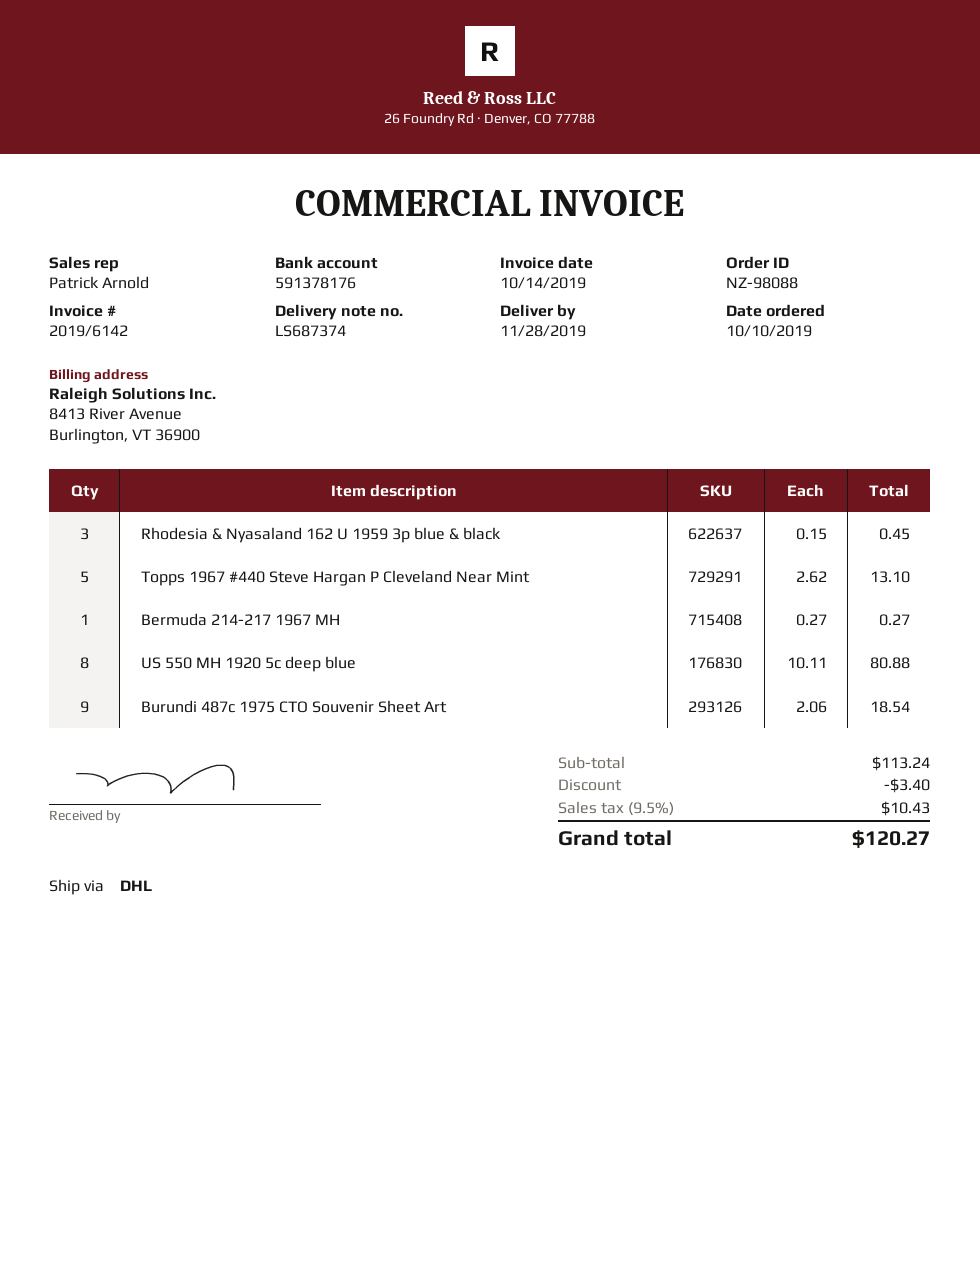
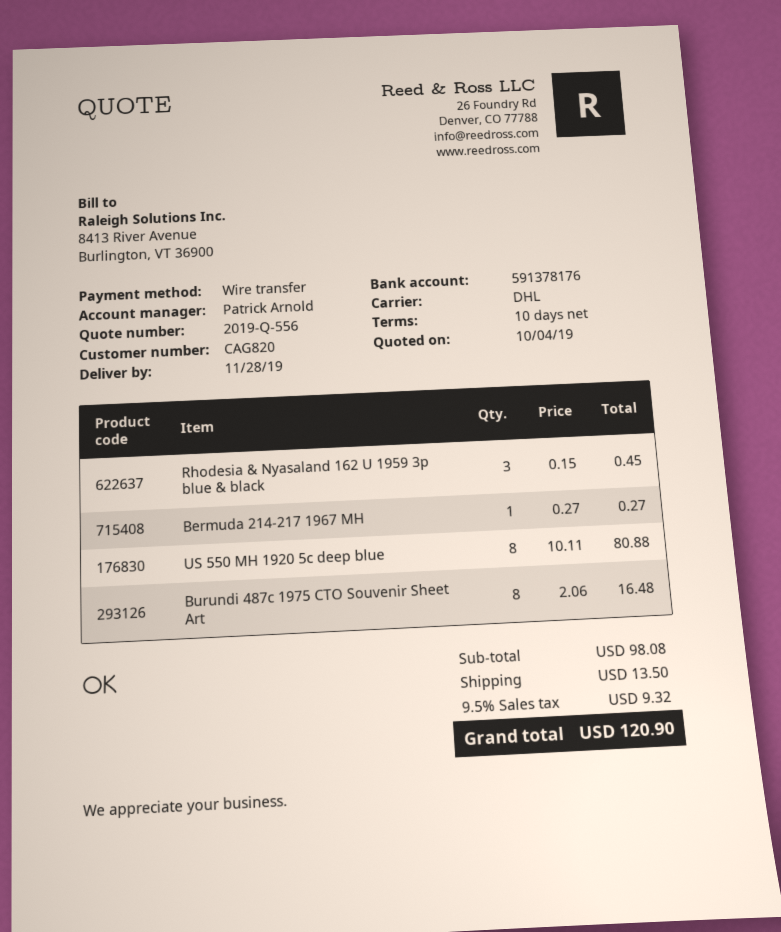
Topps 1967 #440 Steve Hargan P Cleveland Near Mint: 5 x 2.62 = 13.10 -> none
Burundi 487c 1975 CTO Souvenir Sheet Art: 9 x 2.06 = 18.54 -> 8 x 2.06 = 16.48
subtotal: 113.24 -> 98.08
discount: 3.40 -> none
shipping: none -> 13.50
tax: 9.5% = 10.43 -> 9.5% = 9.32
total: 120.27 -> 120.90

